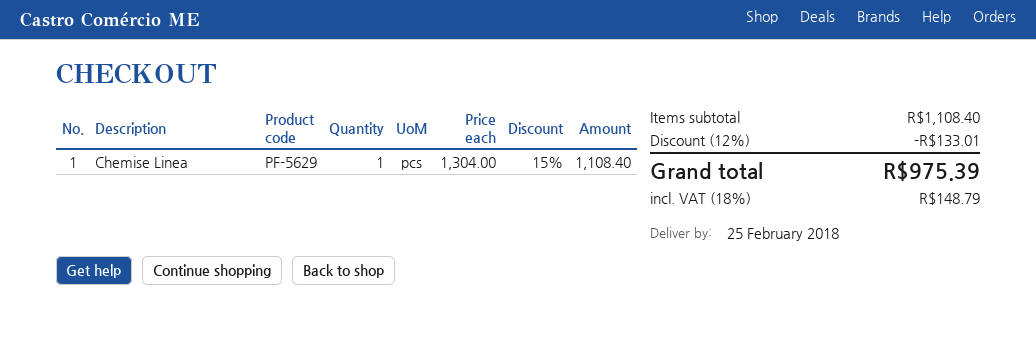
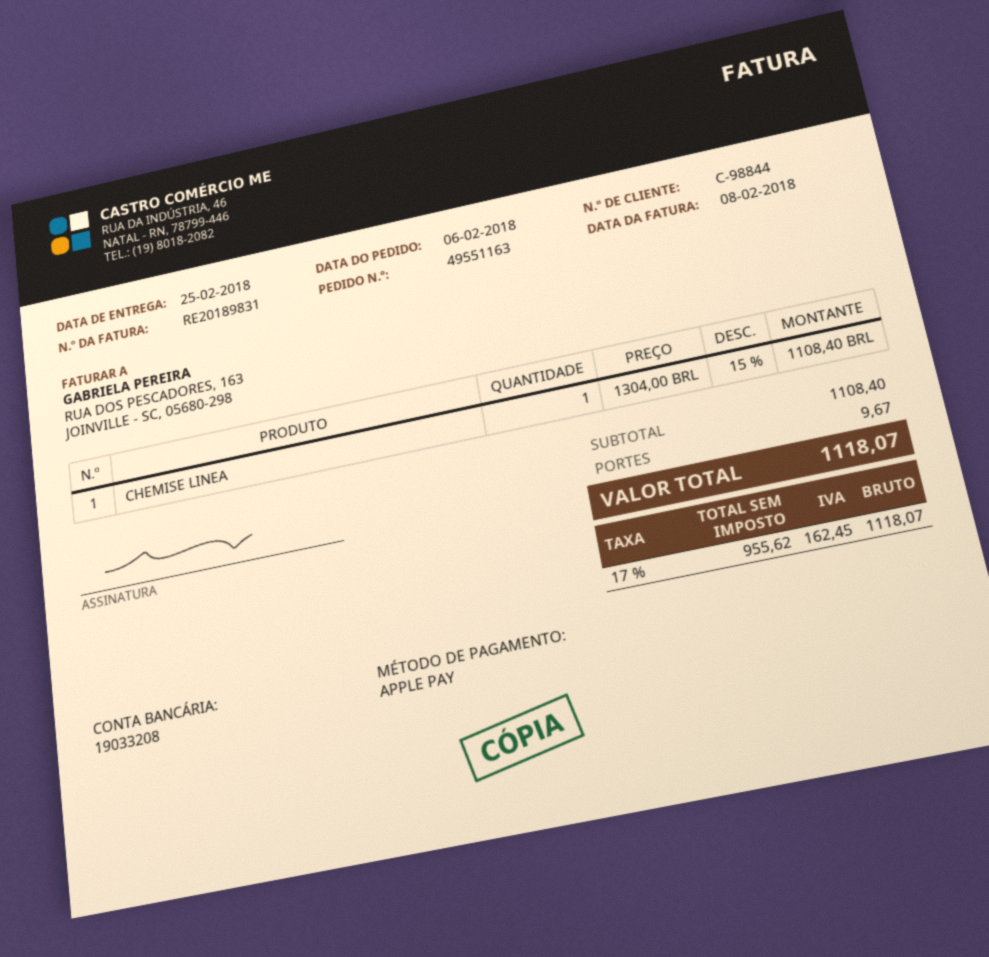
discount: 12% = 133.01 -> none
shipping: none -> 9.67
tax: 18% = 148.79 -> 17% = 162.45
total: 975.39 -> 1118.07

